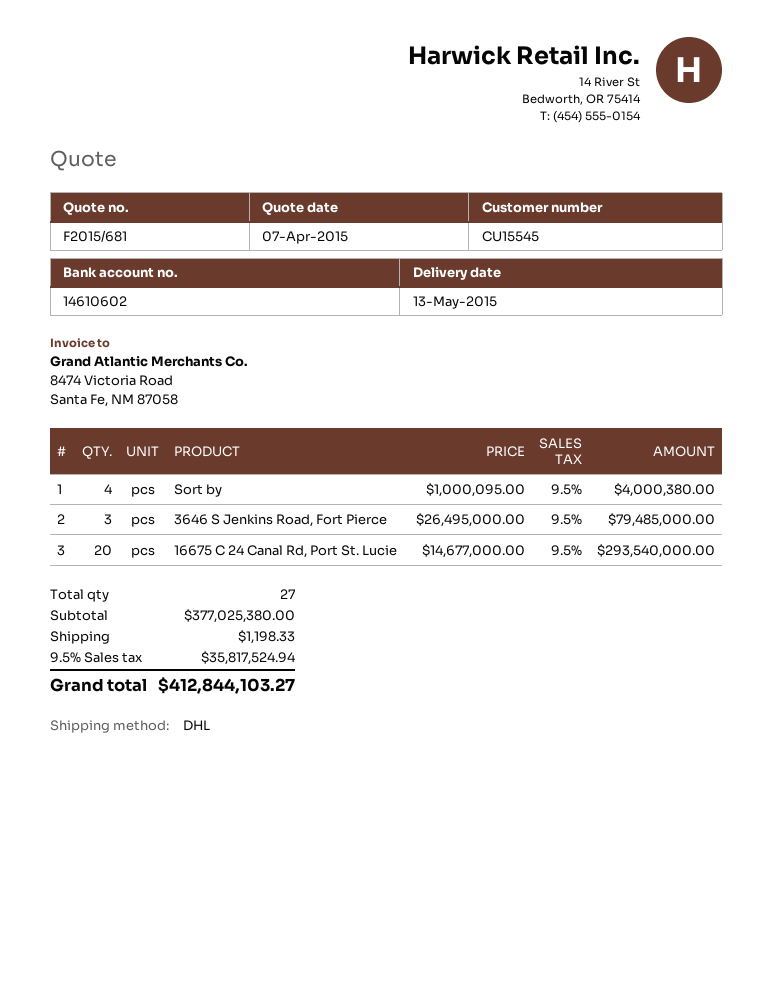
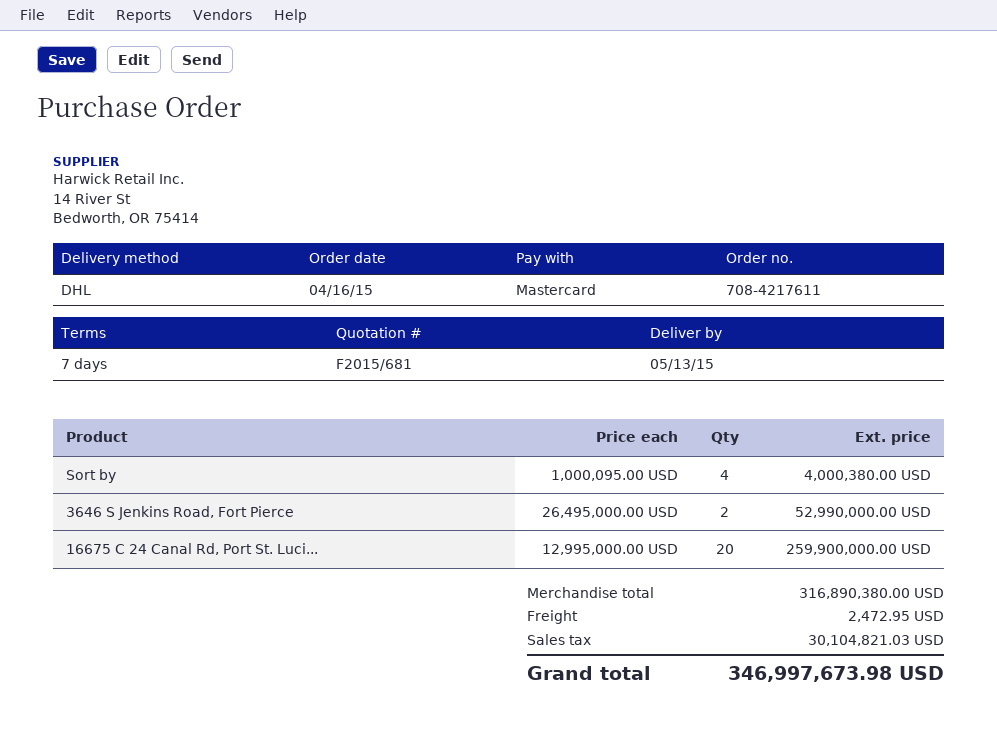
3646 S Jenkins Road, Fort Pierce: 3 x 26495000.00 = 79485000.00 -> 2 x 26495000.00 = 52990000.00
16675 C 24 Canal Rd, Port St. Lucie: 20 x 14677000.00 = 293540000.00 -> 20 x 12995000.00 = 259900000.00
subtotal: 377025380.00 -> 316890380.00
shipping: 1198.33 -> 2472.95
tax: 35817524.94 -> 30104821.03
total: 412844103.27 -> 346997673.98

